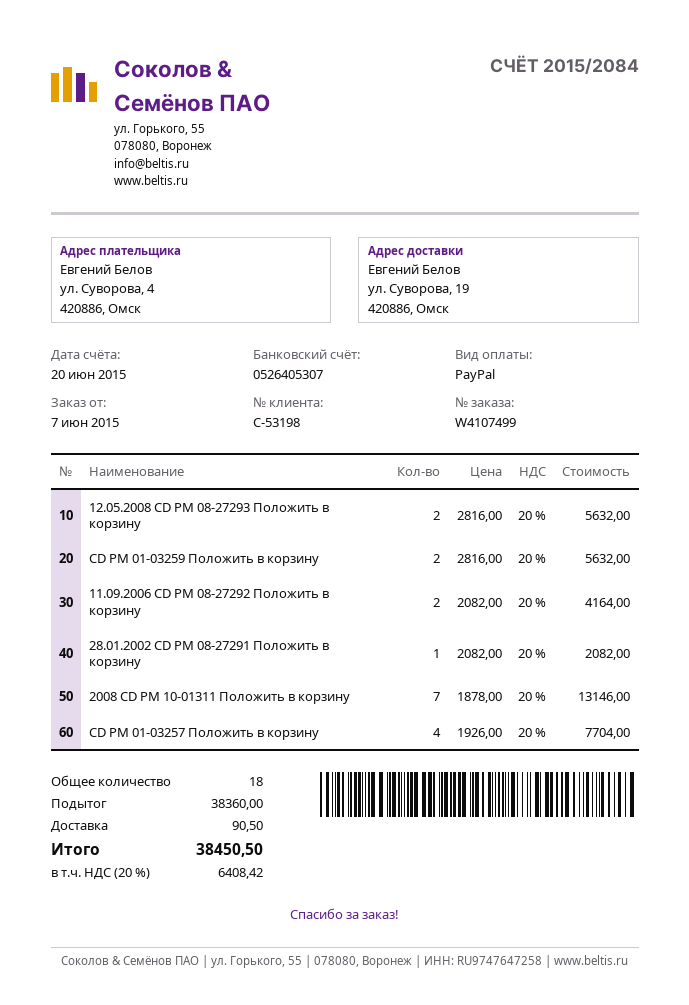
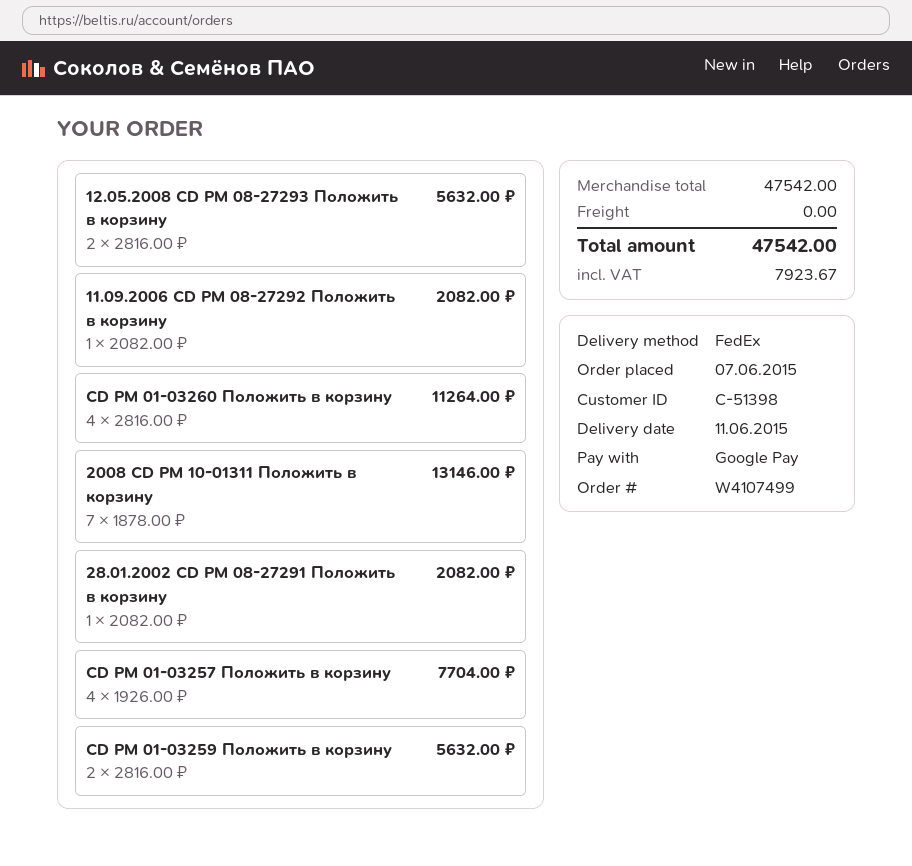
customer number: C-53198 -> C-51398
payment method: PayPal -> Google Pay
11.09.2006 CD PM 08-27292 Положить в корзину: 2 x 2082.00 = 4164.00 -> 1 x 2082.00 = 2082.00
CD PM 01-03260 Положить в корзину: none -> 4 x 2816.00 = 11264.00
subtotal: 38360.00 -> 47542.00
shipping: 90.50 -> 0.00
tax: 6408.42 -> 7923.67
total: 38450.50 -> 47542.00

